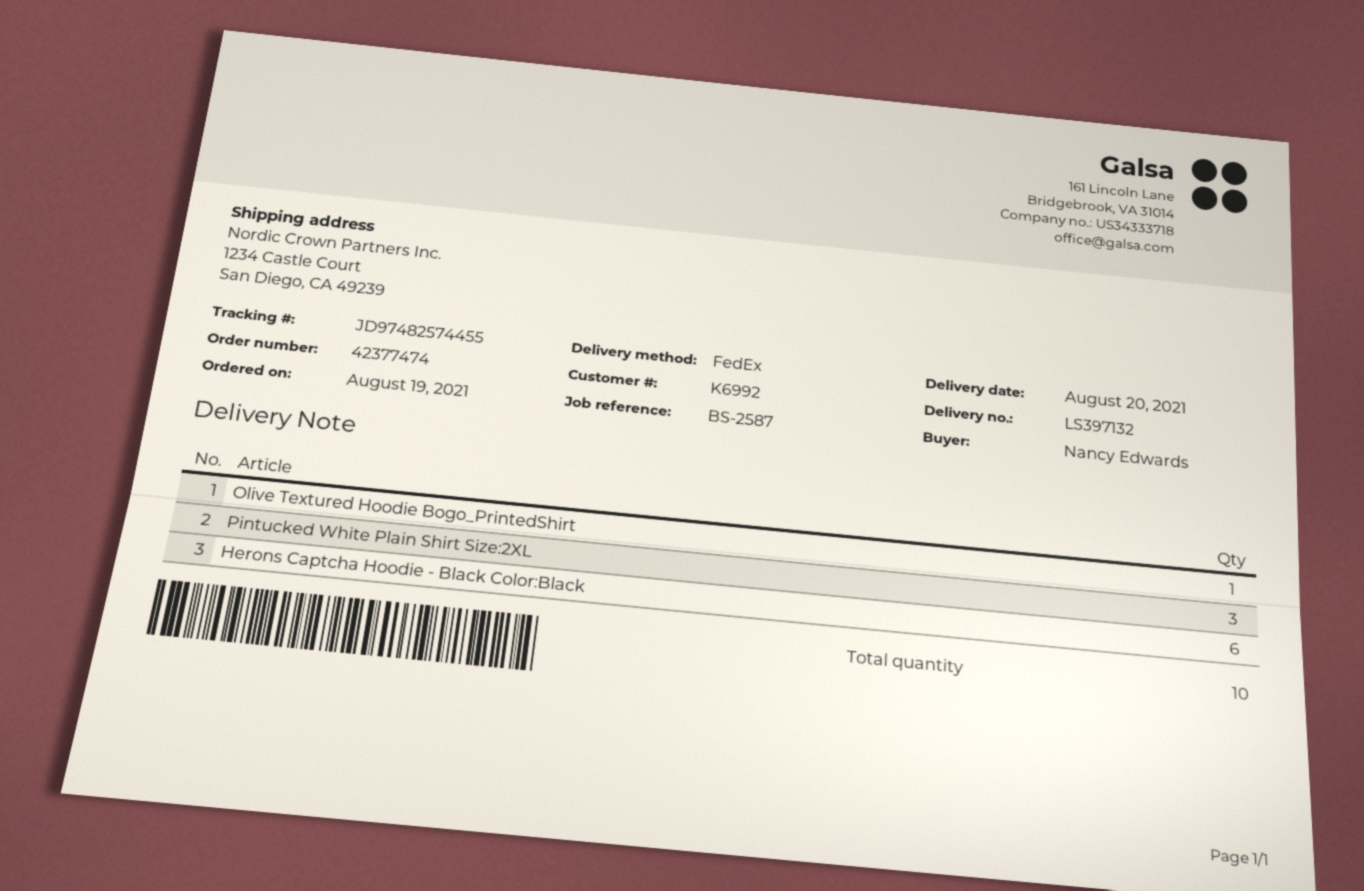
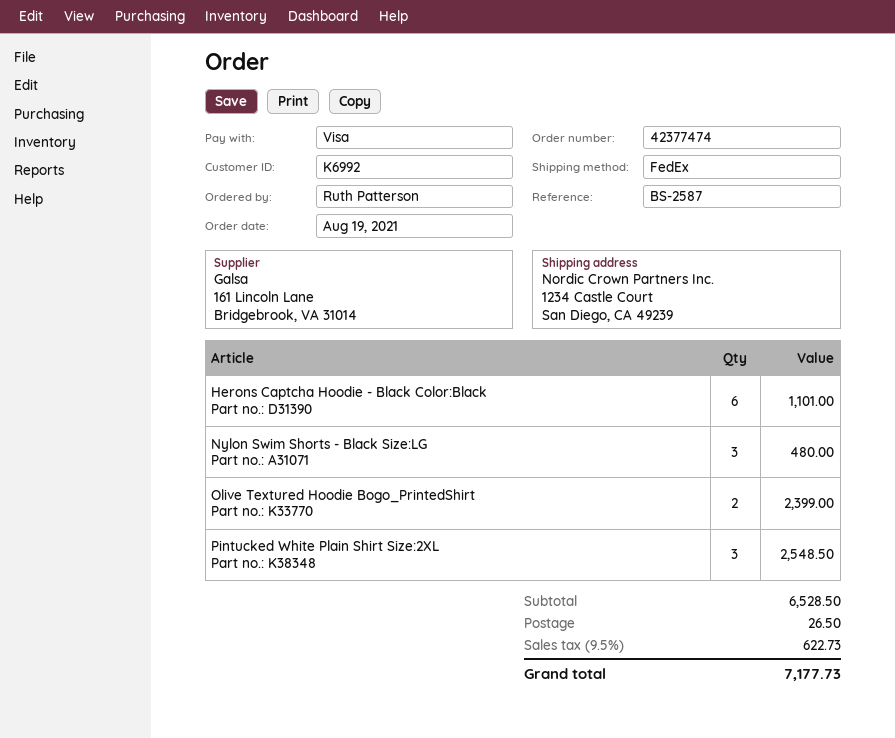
ordered by: Nancy Edwards -> Ruth Patterson
Olive Textured Hoodie Bogo_PrintedShirt: 1 -> 2
Nylon Swim Shorts - Black Size:LG: none -> 3

